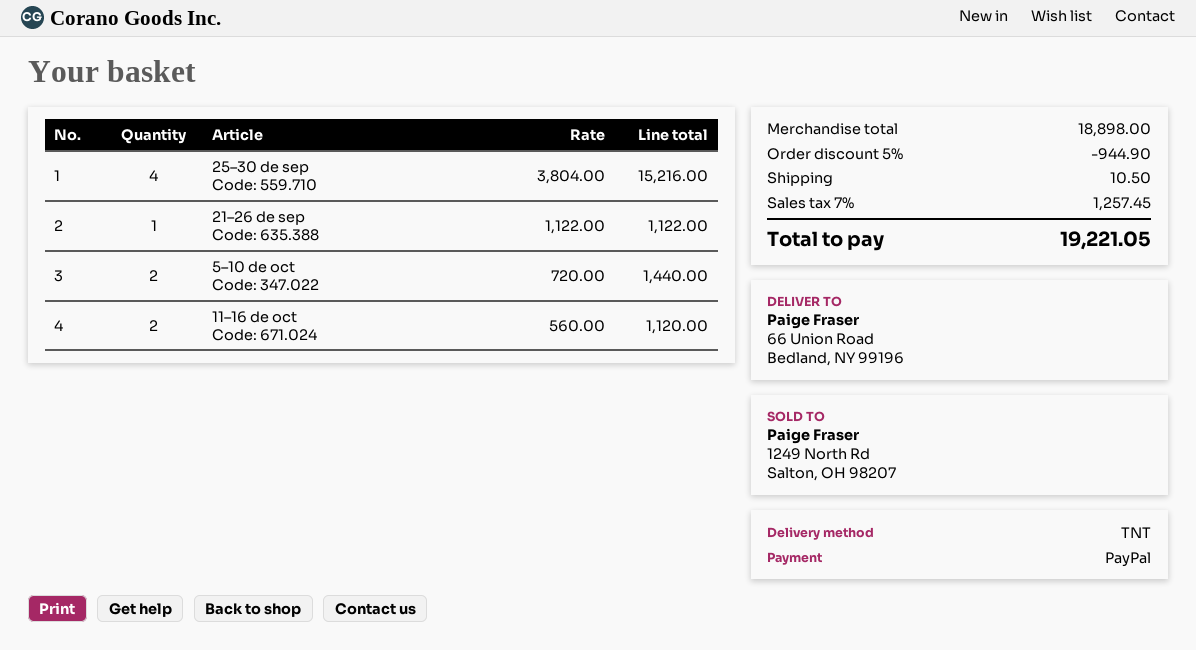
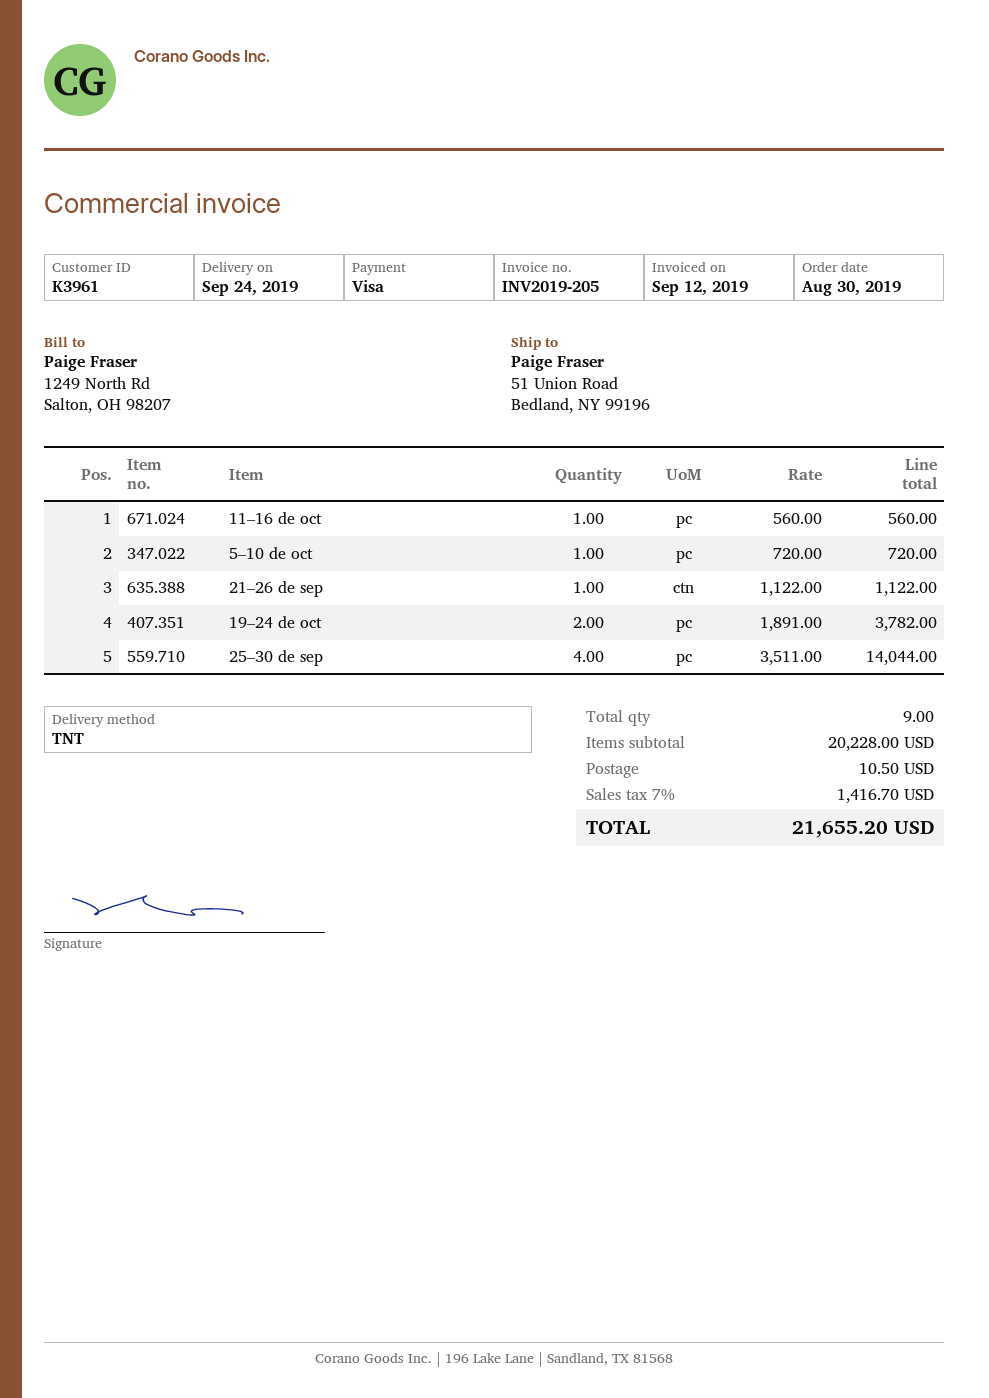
payment method: PayPal -> Visa
ship to: 66 Union Road, Bedland, NY 99196 -> 51 Union Road, Bedland, NY 99196
25–30 de sep: 4 x 3804.00 = 15216.00 -> 4 x 3511.00 = 14044.00
5–10 de oct: 2 x 720.00 = 1440.00 -> 1 x 720.00 = 720.00
11–16 de oct: 2 x 560.00 = 1120.00 -> 1 x 560.00 = 560.00
19–24 de oct: none -> 2 x 1891.00 = 3782.00
subtotal: 18898.00 -> 20228.00
discount: 5% = 944.90 -> none
tax: 7% = 1257.45 -> 7% = 1416.70
total: 19221.05 -> 21655.20

